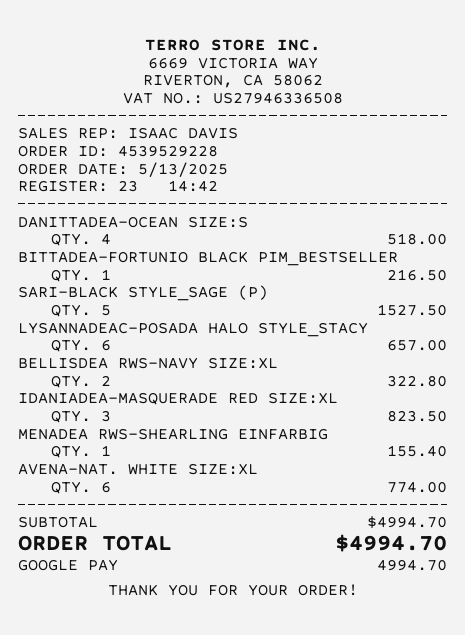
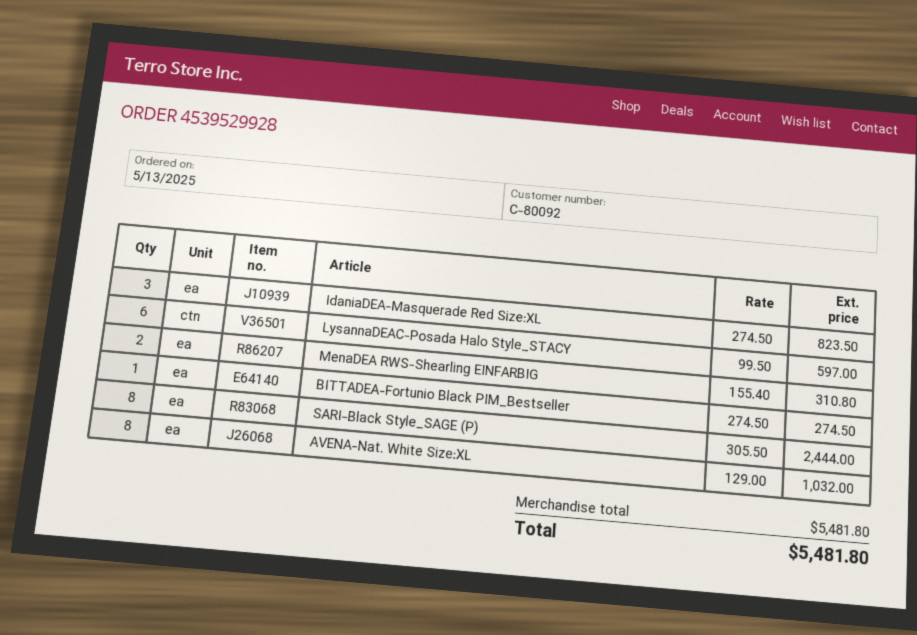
order number: 4539529228 -> 4539529928
DANITTADEA-OCEAN SIZE:S: 4 for 518.00 -> none
BITTADEA-FORTUNIO BLACK PIM_BESTSELLER: 1 for 216.50 -> 1 for 274.50
SARI-BLACK STYLE_SAGE (P): 5 for 1527.50 -> 8 for 2444.00
LYSANNADEAC-POSADA HALO STYLE_STACY: 6 for 657.00 -> 6 for 597.00
BELLISDEA RWS-NAVY SIZE:XL: 2 for 322.80 -> none
MENADEA RWS-SHEARLING EINFARBIG: 1 for 155.40 -> 2 for 310.80
AVENA-NAT. WHITE SIZE:XL: 6 for 774.00 -> 8 for 1032.00
subtotal: 4994.70 -> 5481.80
total: 4994.70 -> 5481.80

